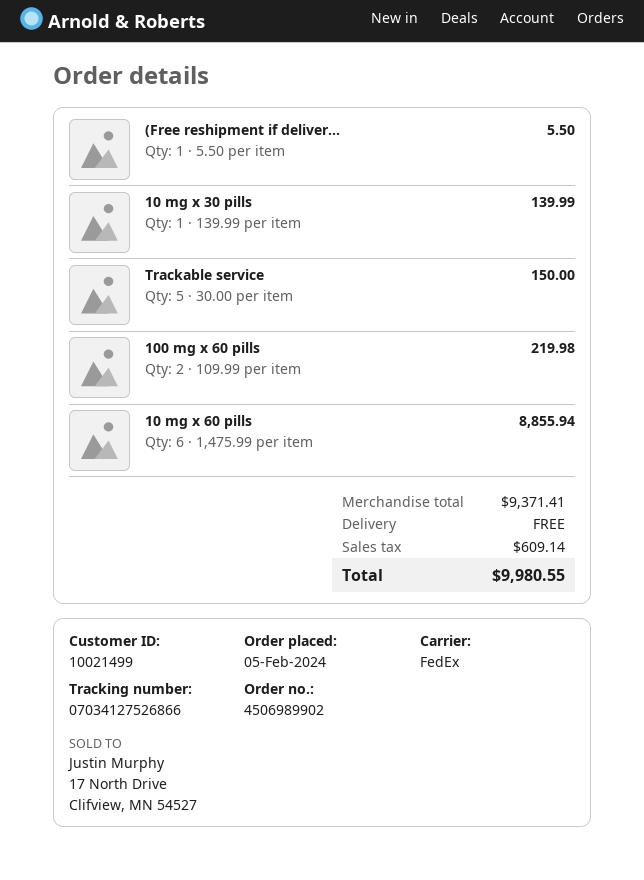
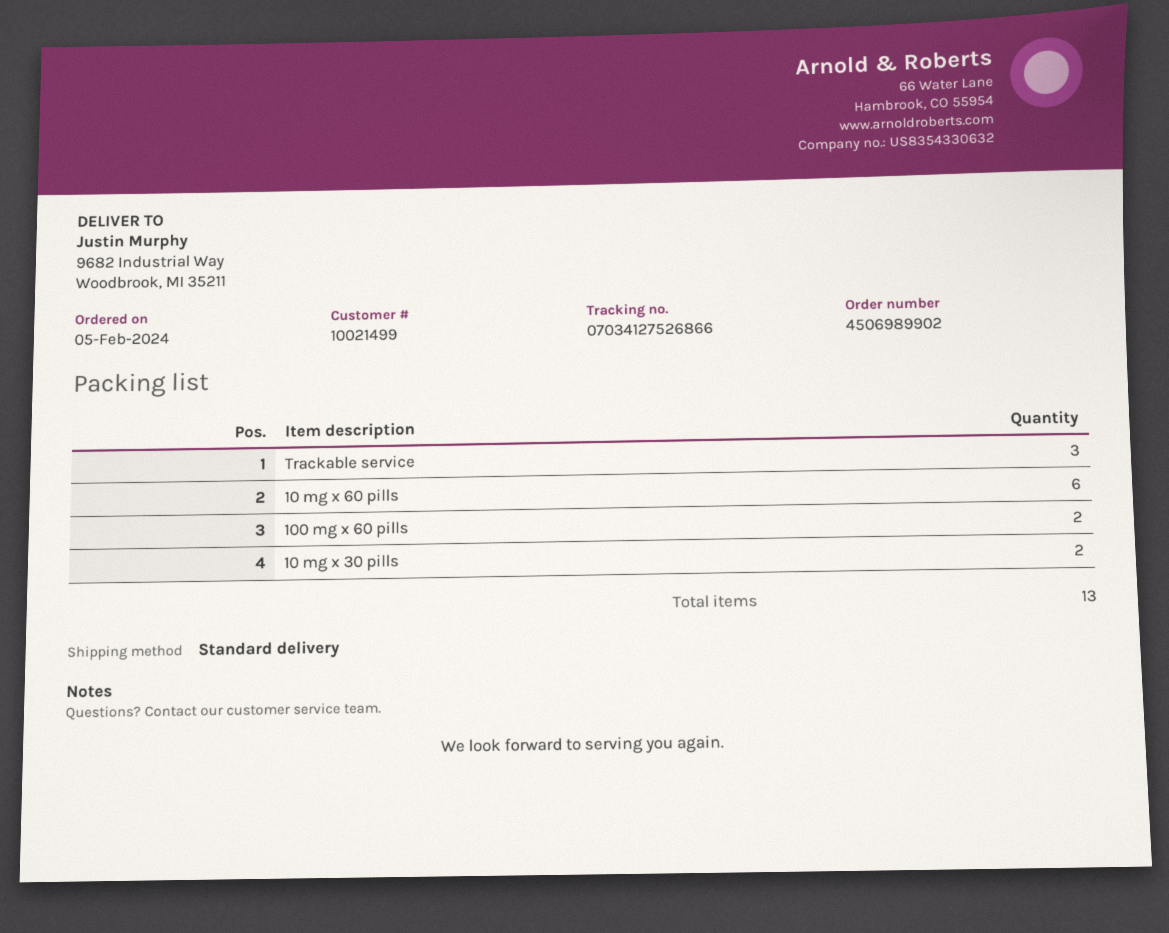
shipping method: FedEx -> standard
(Free reshipment if deliver...: 1 -> none
10 mg x 30 pills: 1 -> 2
Trackable service: 5 -> 3

